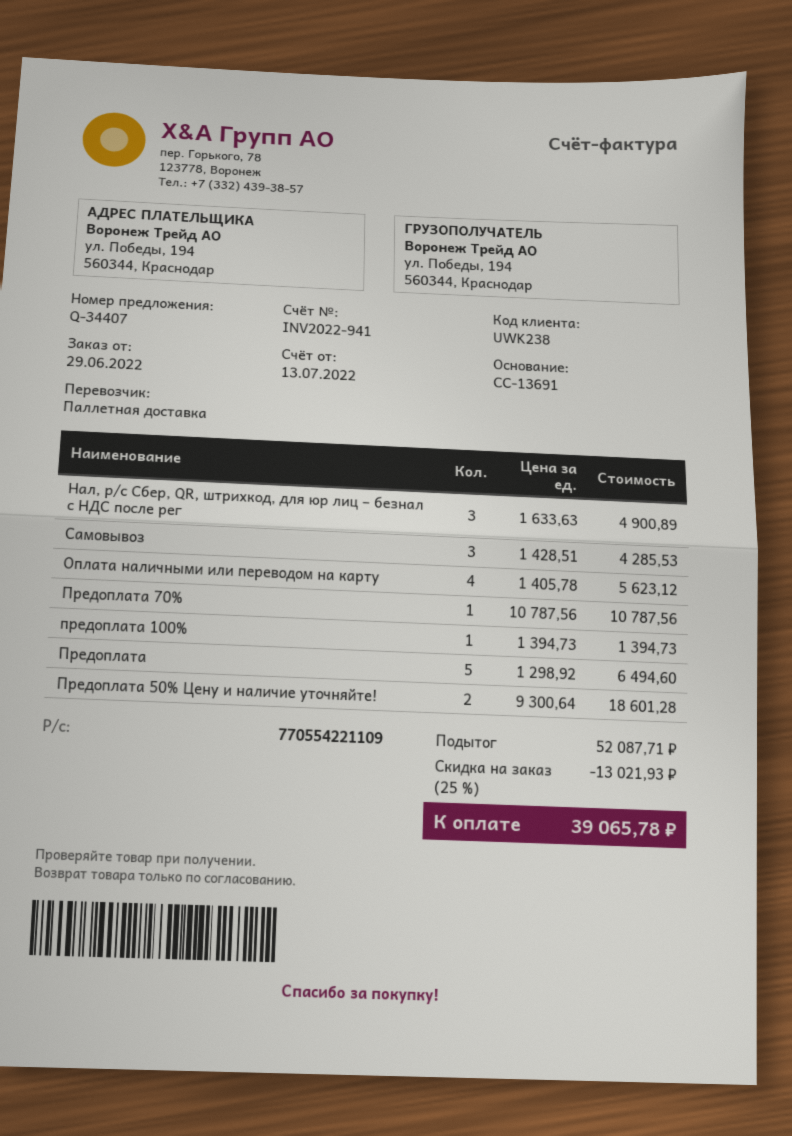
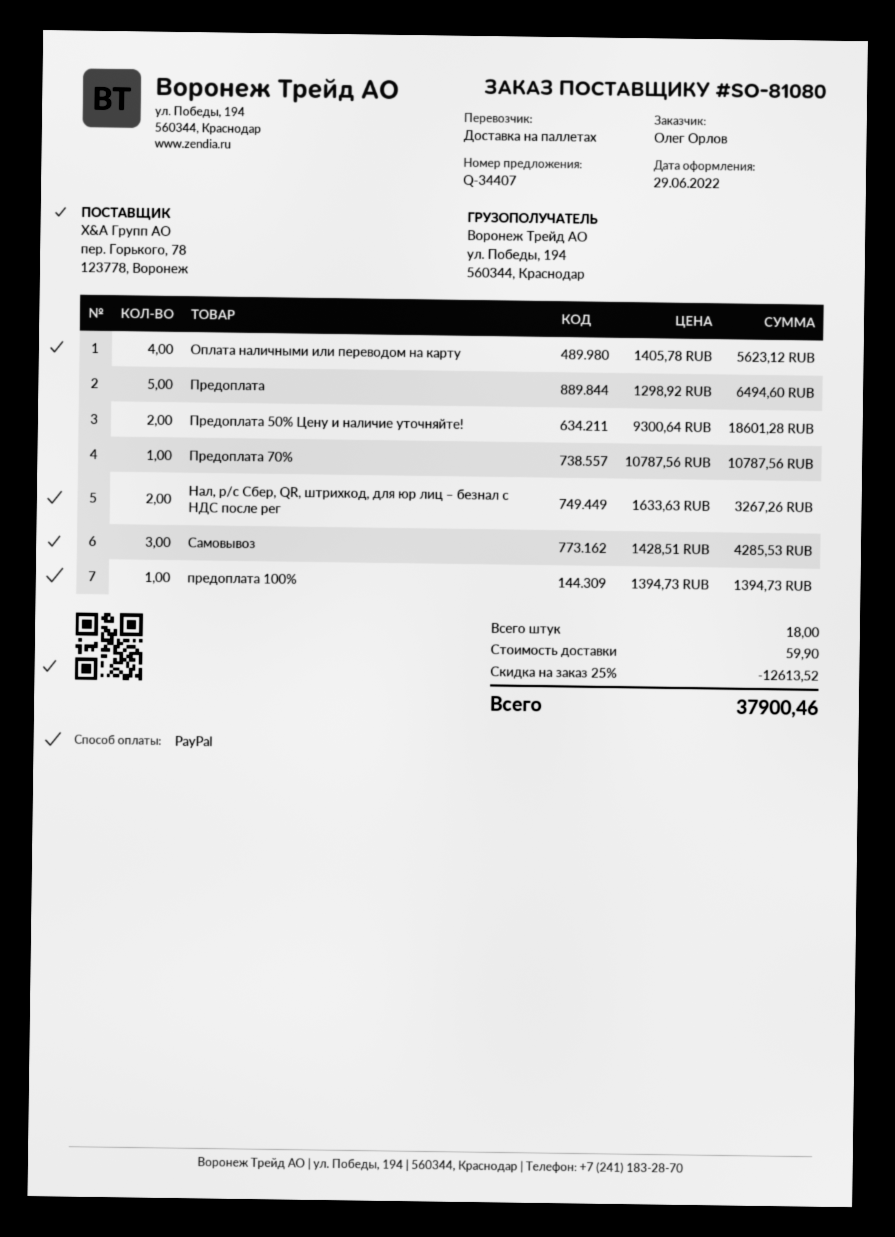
Нал, р/с Сбер, QR, штрихкод, для юр лиц – безнал с НДС после рег: 3 x 1633.63 = 4900.89 -> 2 x 1633.63 = 3267.26
discount: 25% = 13021.93 -> 25% = 12613.52
shipping: none -> 59.90
total: 39065.78 -> 37900.46

